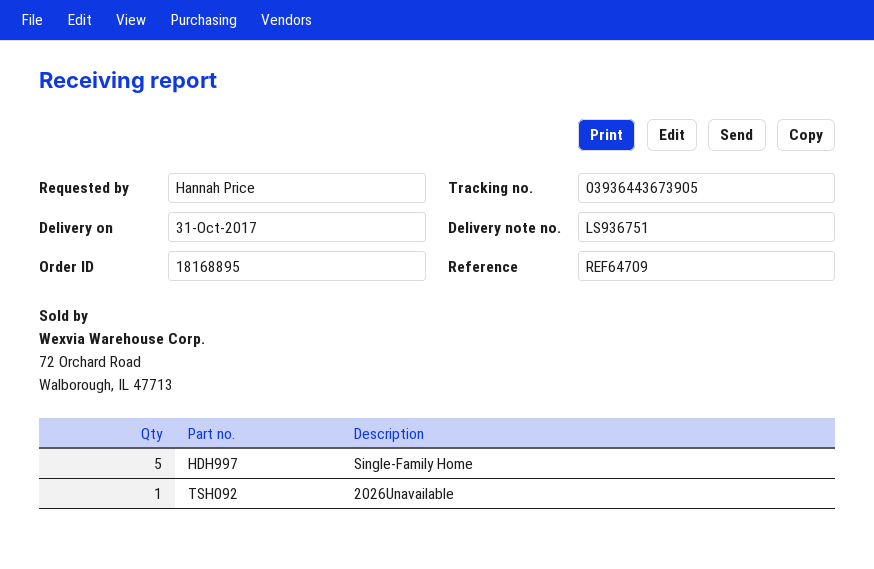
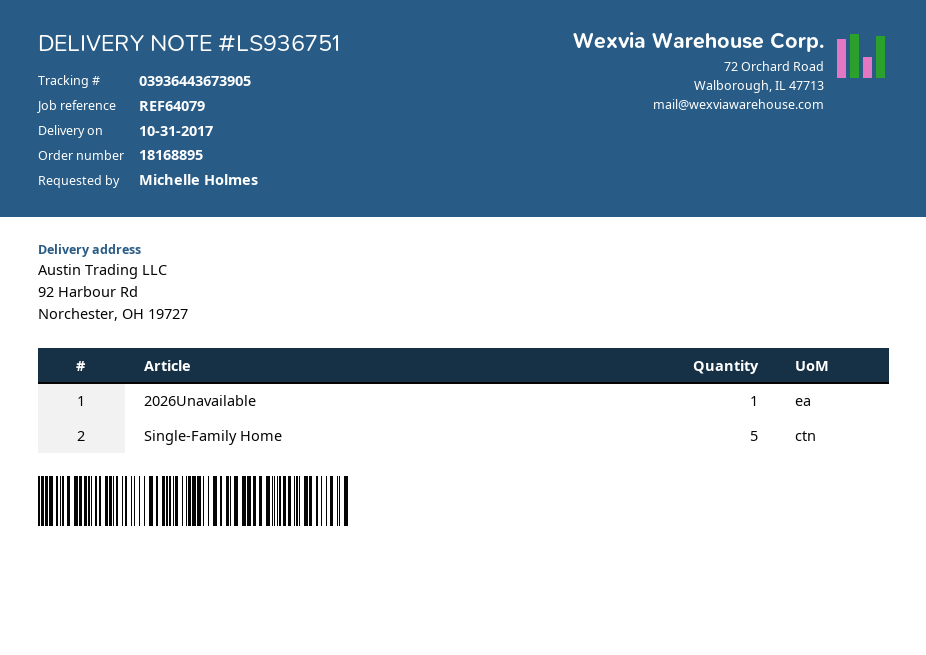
reference: REF64709 -> REF64079
ordered by: Hannah Price -> Michelle Holmes

